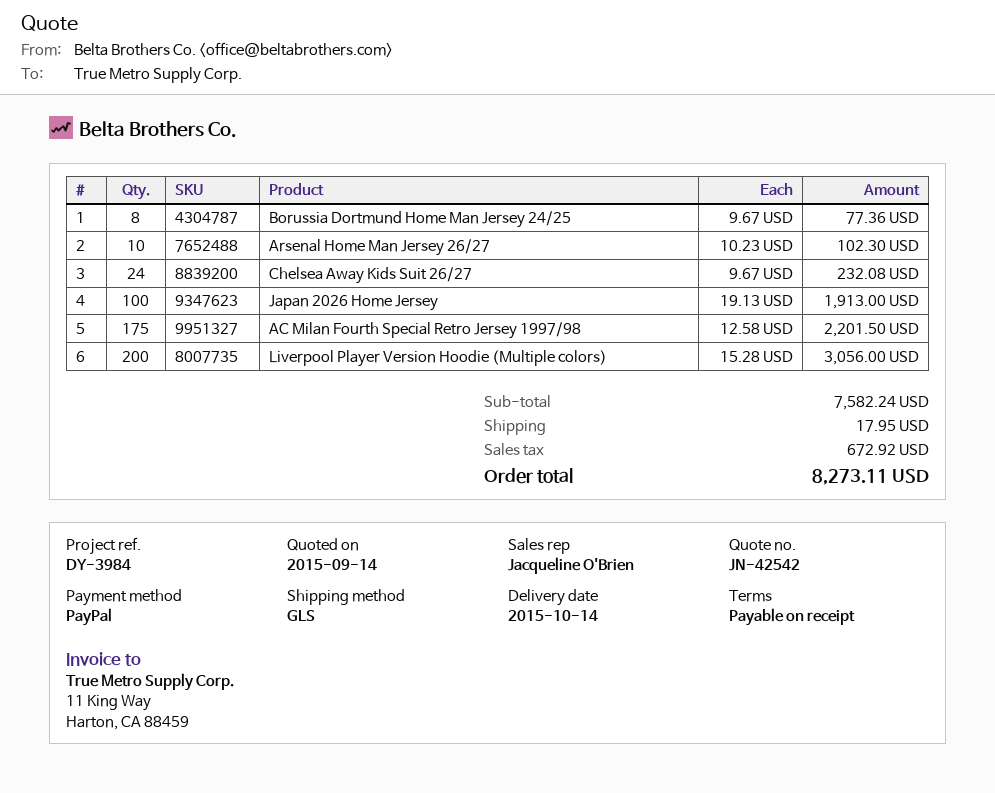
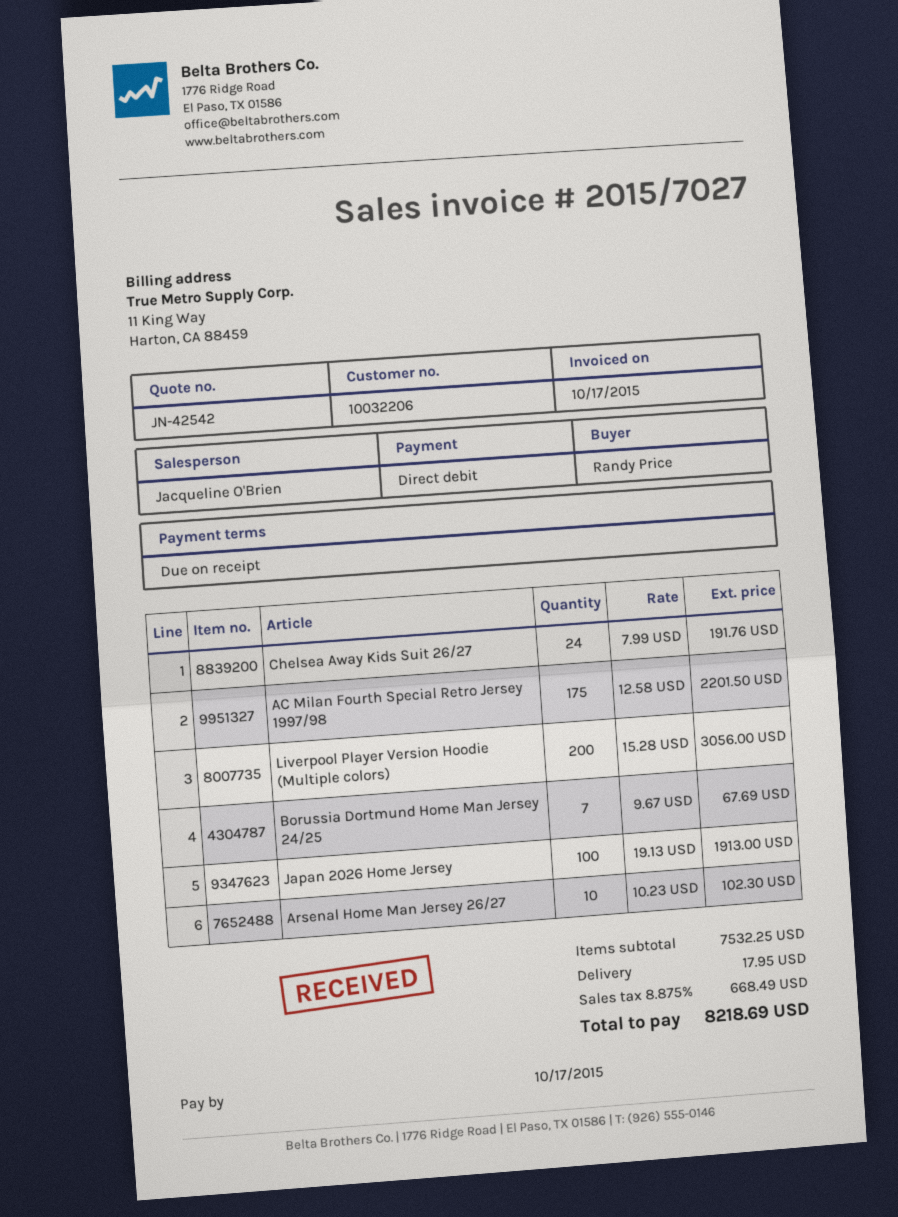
payment method: PayPal -> direct debit
Borussia Dortmund Home Man Jersey 24/25: 8 x 9.67 = 77.36 -> 7 x 9.67 = 67.69
Chelsea Away Kids Suit 26/27: 24 x 9.67 = 232.08 -> 24 x 7.99 = 191.76
subtotal: 7582.24 -> 7532.25
tax: 672.92 -> 668.49
total: 8273.11 -> 8218.69

